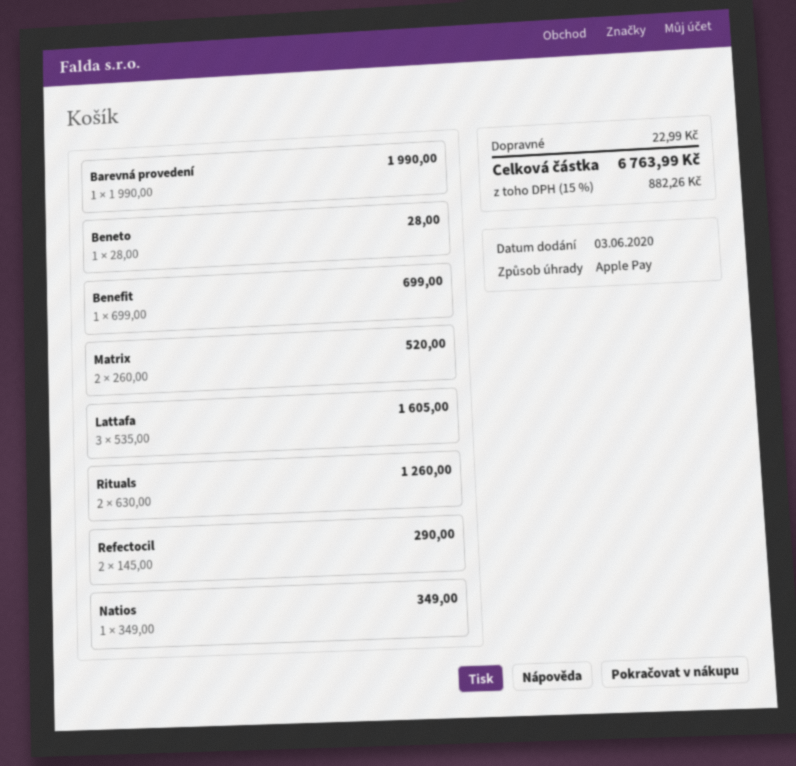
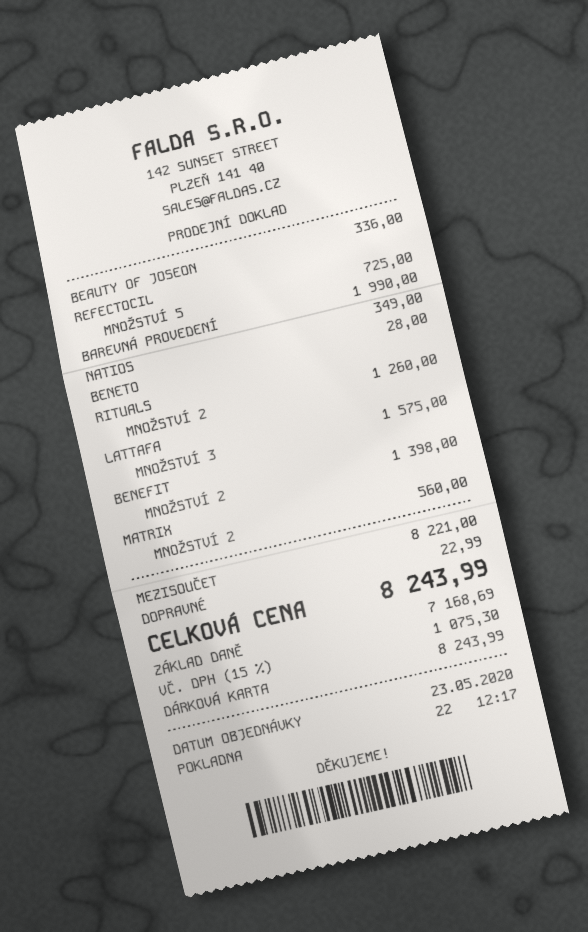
payment method: Apple Pay -> gift card
Benefit: 1 for 699.00 -> 2 for 1398.00
Matrix: 2 for 520.00 -> 2 for 560.00
Lattafa: 3 for 1605.00 -> 3 for 1575.00
Refectocil: 2 for 290.00 -> 5 for 725.00
BEAUTY OF JOSEON: none -> 1 for 336.00
tax: 15% = 882.26 -> 15% = 1075.30
total: 6763.99 -> 8243.99

